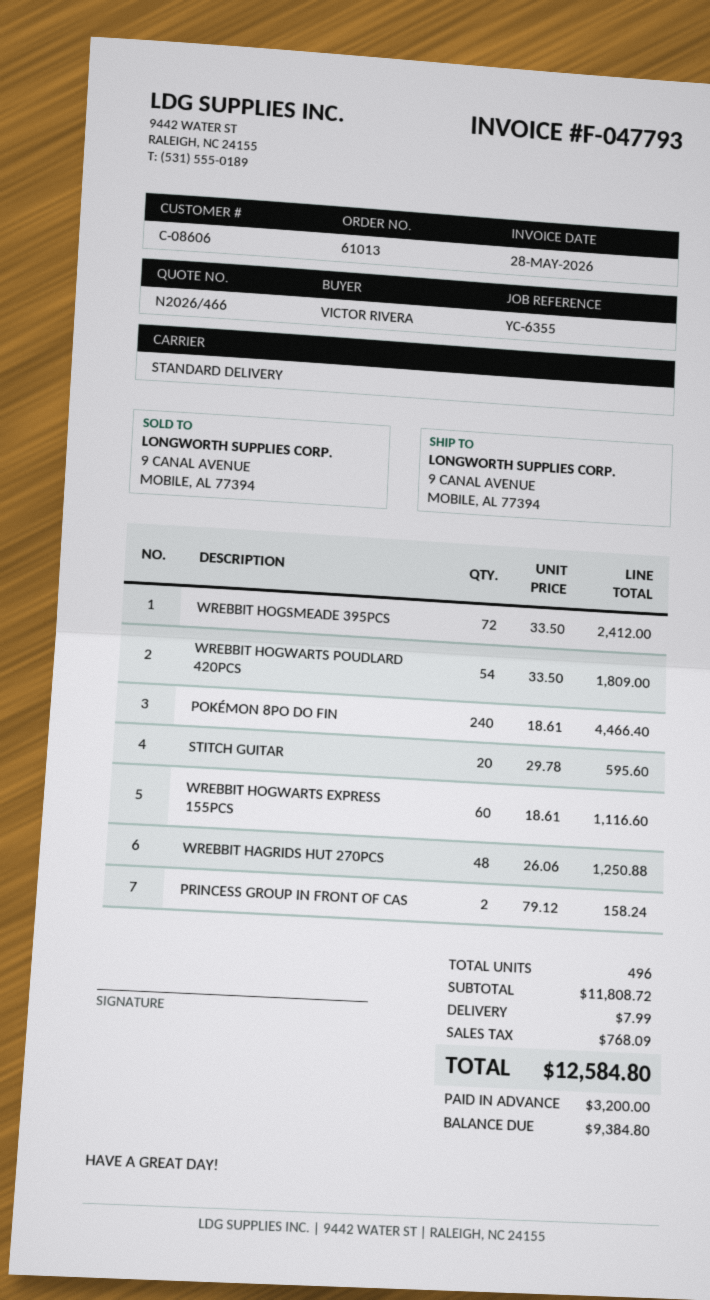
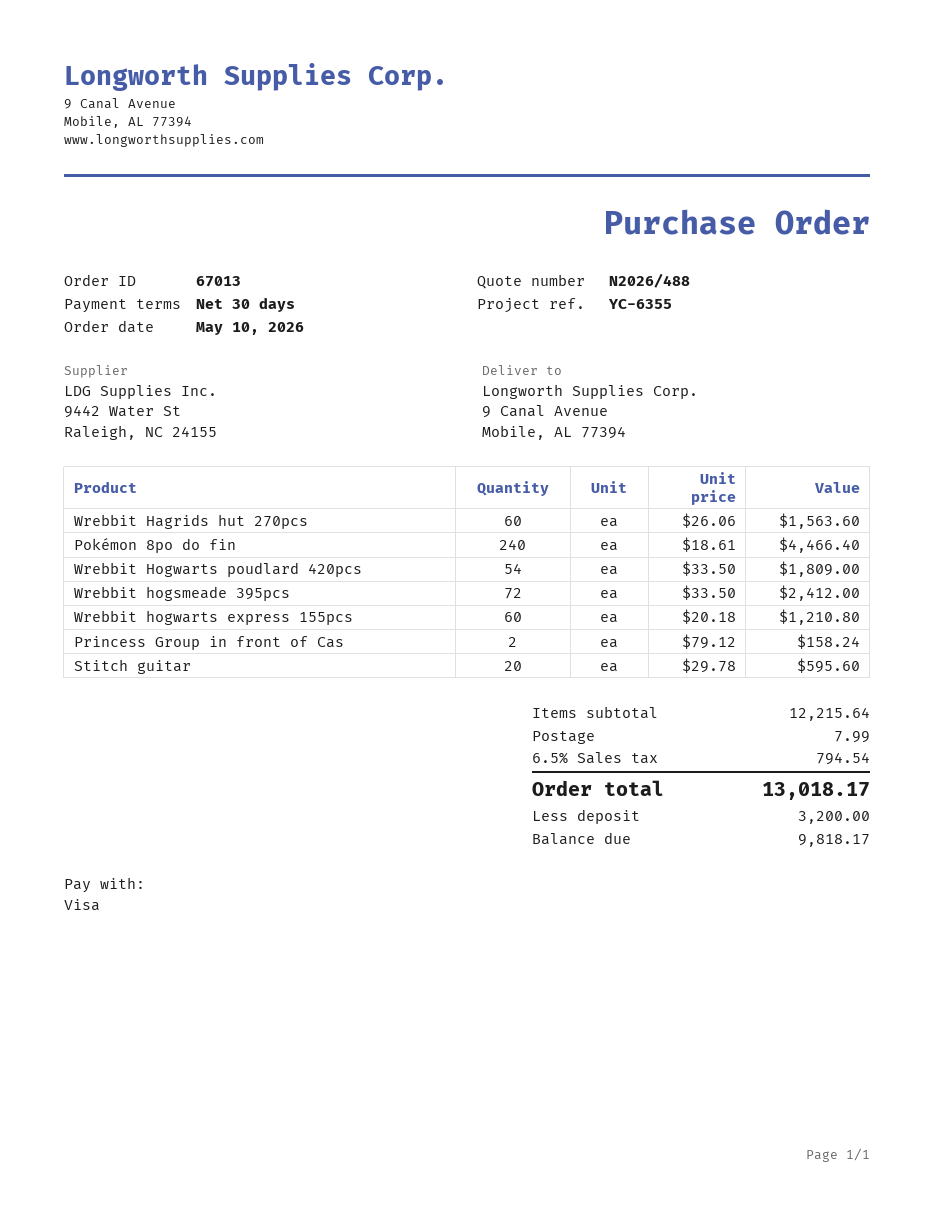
quote number: N2026/466 -> N2026/488
order number: 61013 -> 67013
WREBBIT HOGWARTS EXPRESS 155PCS: 60 x 18.61 = 1116.60 -> 60 x 20.18 = 1210.80
WREBBIT HAGRIDS HUT 270PCS: 48 x 26.06 = 1250.88 -> 60 x 26.06 = 1563.60
subtotal: 11808.72 -> 12215.64
tax: 768.09 -> 794.54
total: 12584.80 -> 13018.17
balance: 9384.80 -> 9818.17

